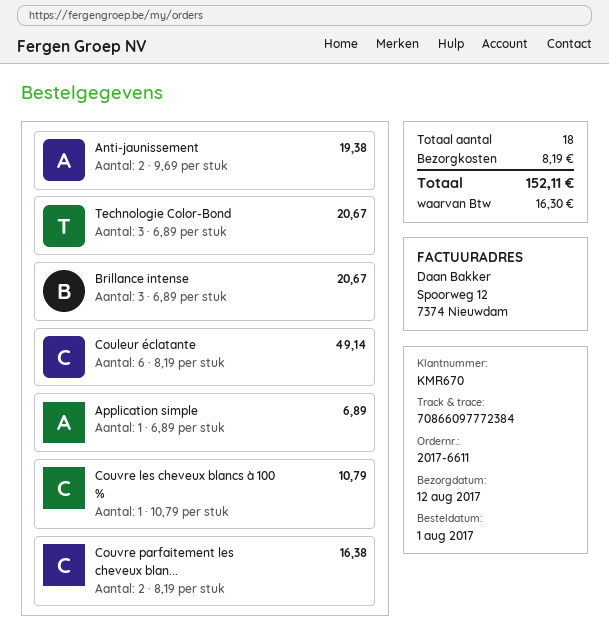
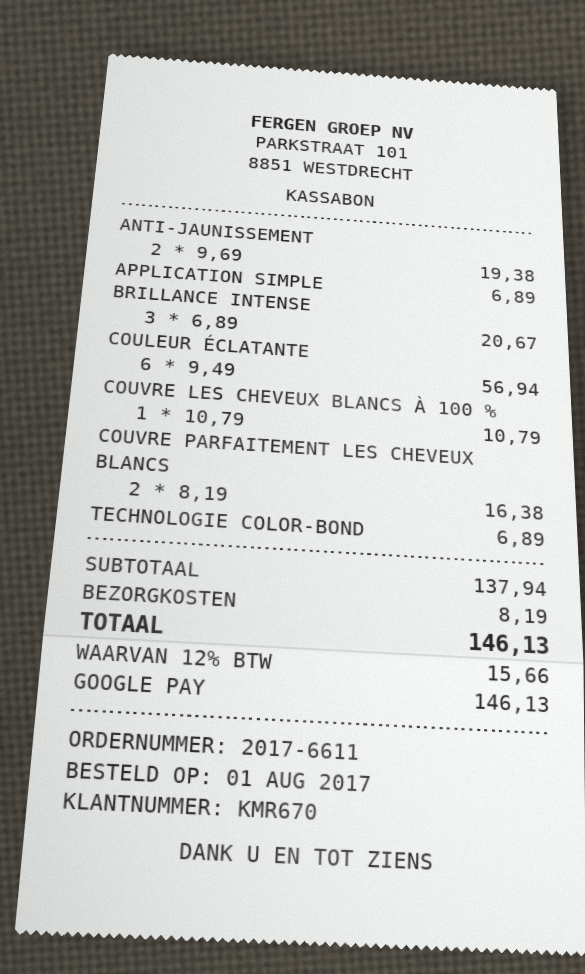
Technologie Color-Bond: 3 x 6.89 = 20.67 -> 1 x 6.89 = 6.89
Couleur éclatante: 6 x 8.19 = 49.14 -> 6 x 9.49 = 56.94
tax: 16.30 -> 15.66
total: 152.11 -> 146.13

